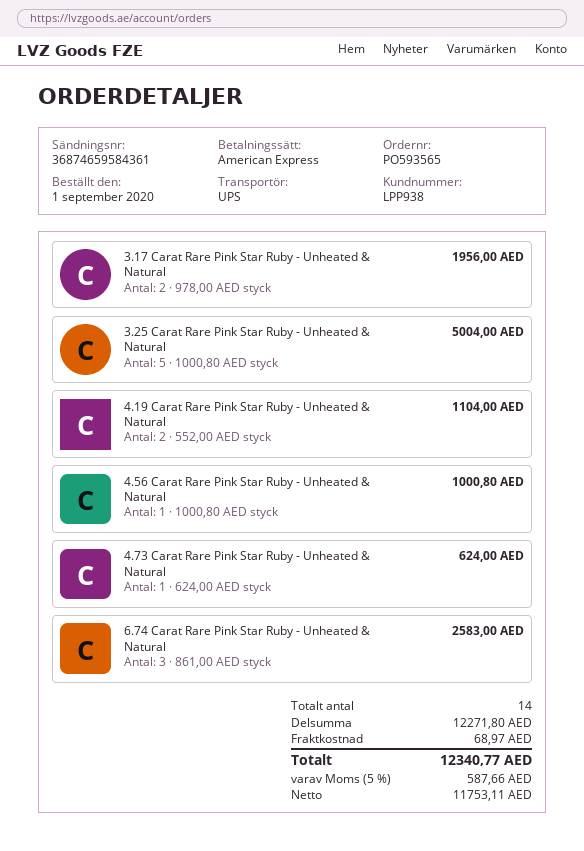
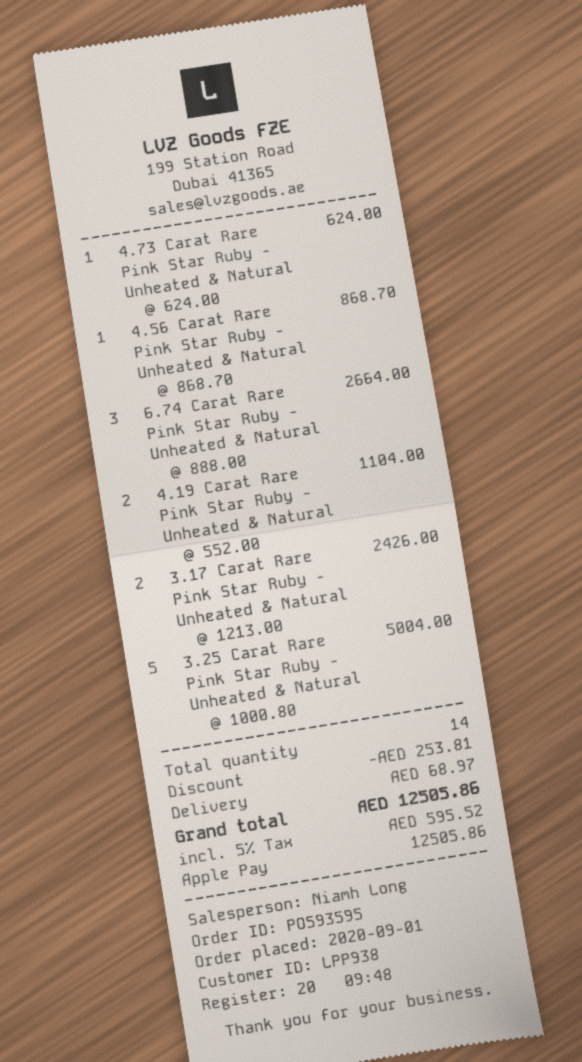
order number: PO593565 -> PO593595
payment method: American Express -> Apple Pay
3.17 Carat Rare Pink Star Ruby - Unheated & Natural: 2 x 978.00 = 1956.00 -> 2 x 1213.00 = 2426.00
4.56 Carat Rare Pink Star Ruby - Unheated & Natural: 1 x 1000.80 = 1000.80 -> 1 x 868.70 = 868.70
6.74 Carat Rare Pink Star Ruby - Unheated & Natural: 3 x 861.00 = 2583.00 -> 3 x 888.00 = 2664.00
discount: none -> 253.81
tax: 5% = 587.66 -> 5% = 595.52
total: 12340.77 -> 12505.86

